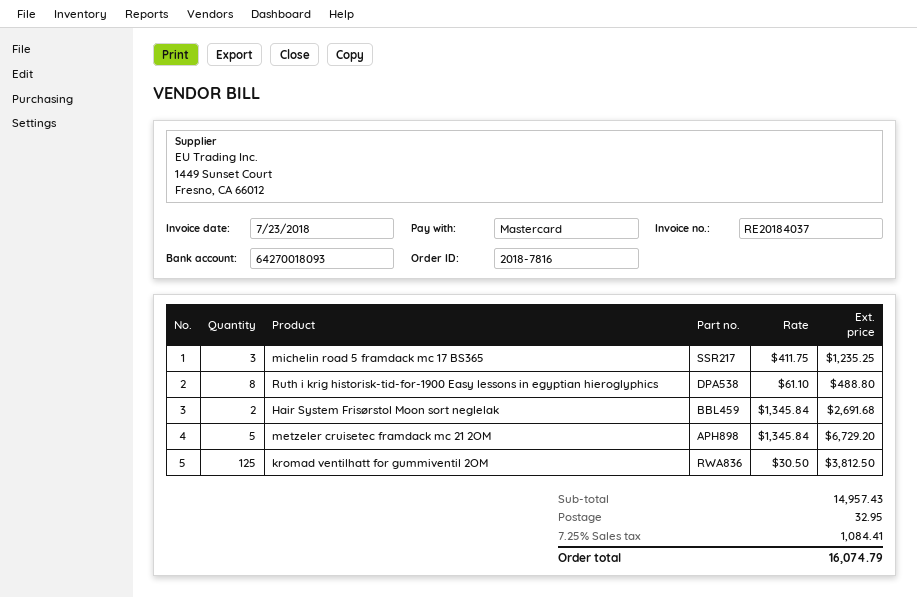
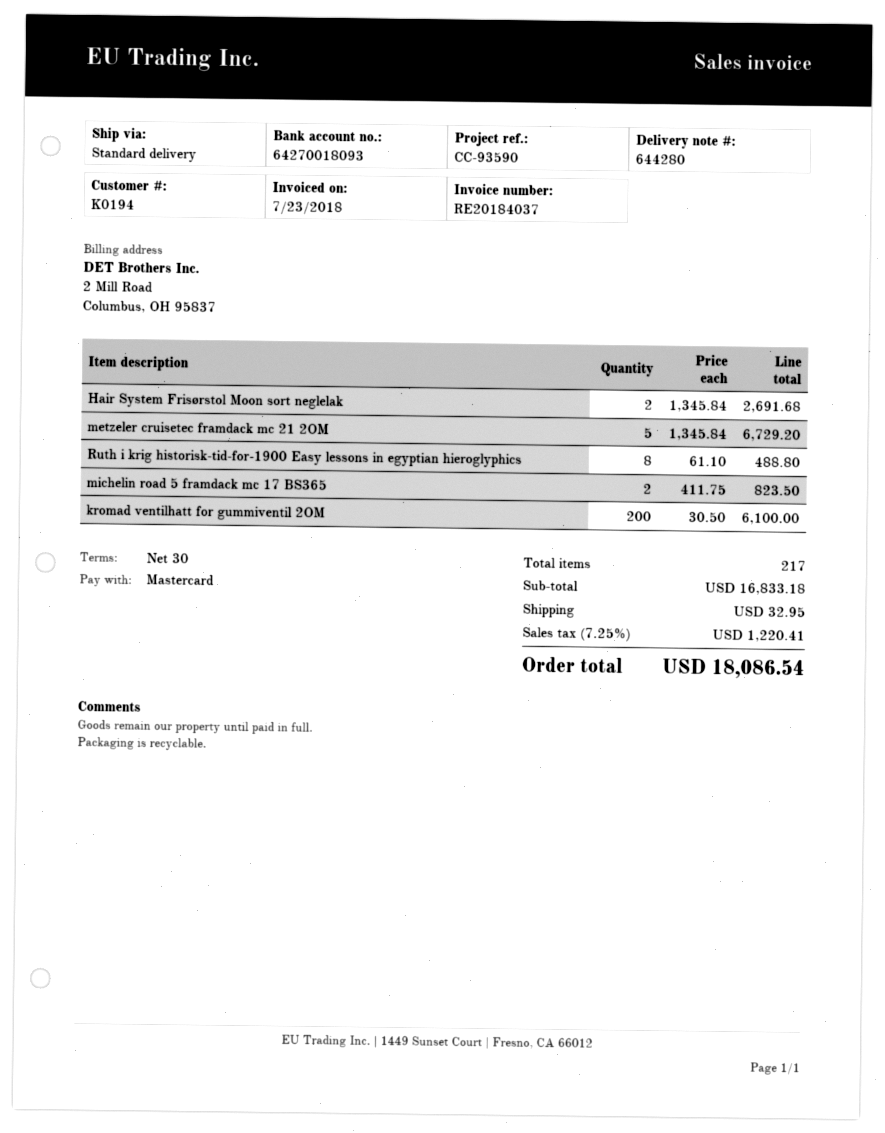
michelin road 5 framdack mc 17 BS365: 3 x 411.75 = 1235.25 -> 2 x 411.75 = 823.50
kromad ventilhatt for gummiventil 2OM: 125 x 30.50 = 3812.50 -> 200 x 30.50 = 6100.00
subtotal: 14957.43 -> 16833.18
tax: 7.25% = 1084.41 -> 7.25% = 1220.41
total: 16074.79 -> 18086.54

